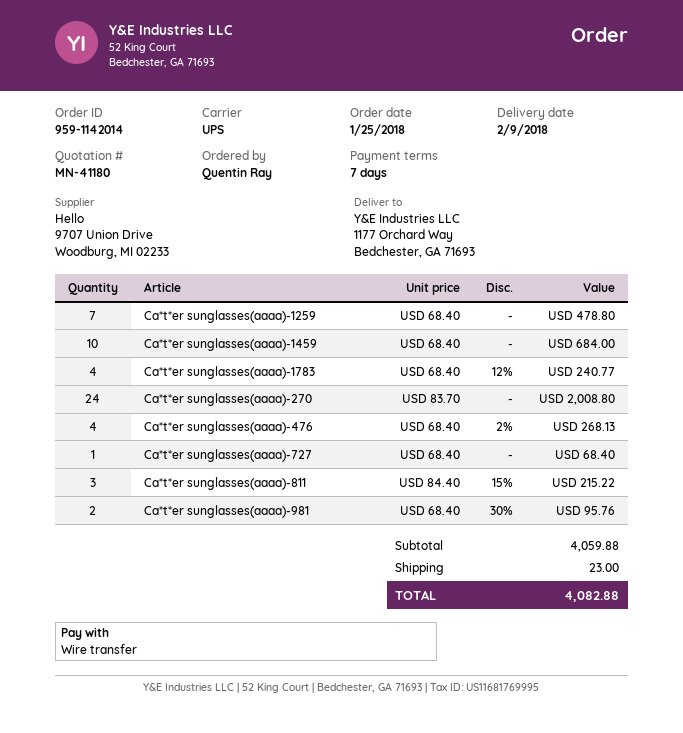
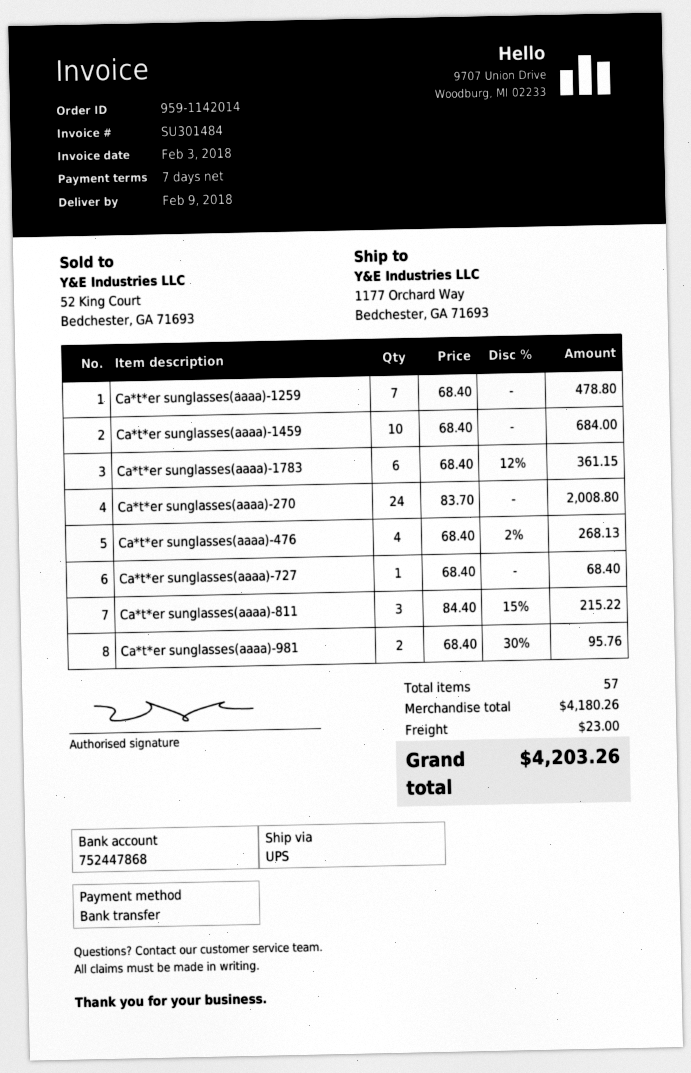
Ca*t*er sunglasses(aaaa)-1783: 4 x 68.40 - 12% = 240.77 -> 6 x 68.40 - 12% = 361.15
subtotal: 4059.88 -> 4180.26
total: 4082.88 -> 4203.26

